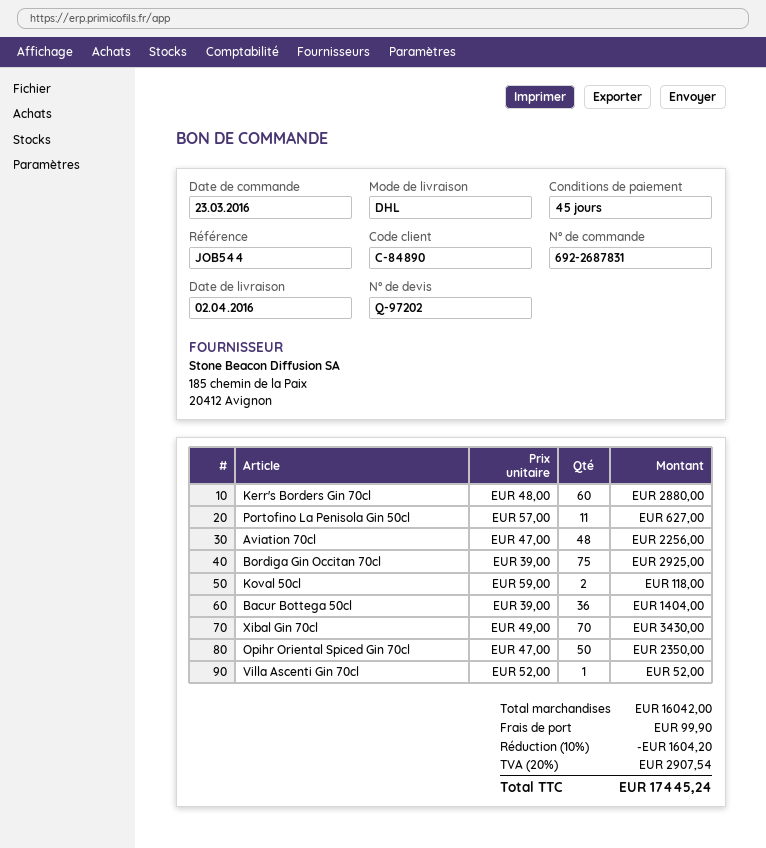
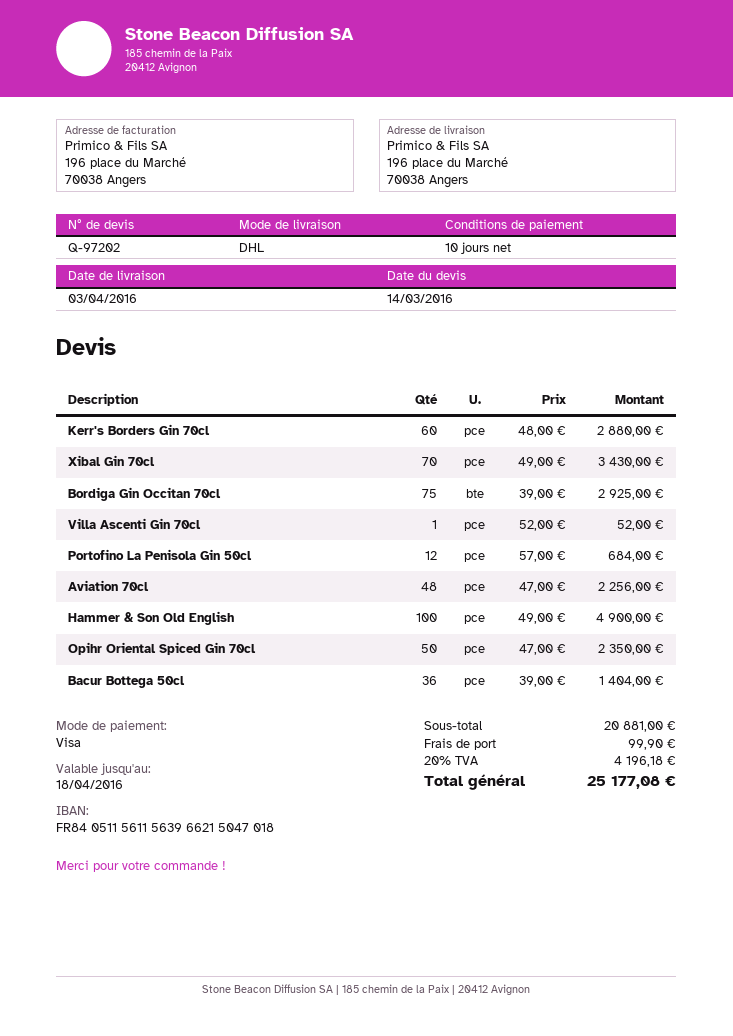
delivery date: 2016-04-02 -> 2016-04-03
payment terms: 45 days -> 10 days
Portofino La Penisola Gin 50cl: 11 x 57.00 = 627.00 -> 12 x 57.00 = 684.00
Koval 50cl: 2 x 59.00 = 118.00 -> none
Hammer & Son Old English: none -> 100 x 49.00 = 4900.00
subtotal: 16042.00 -> 20881.00
discount: 10% = 1604.20 -> none
tax: 20% = 2907.54 -> 20% = 4196.18
total: 17445.24 -> 25177.08

